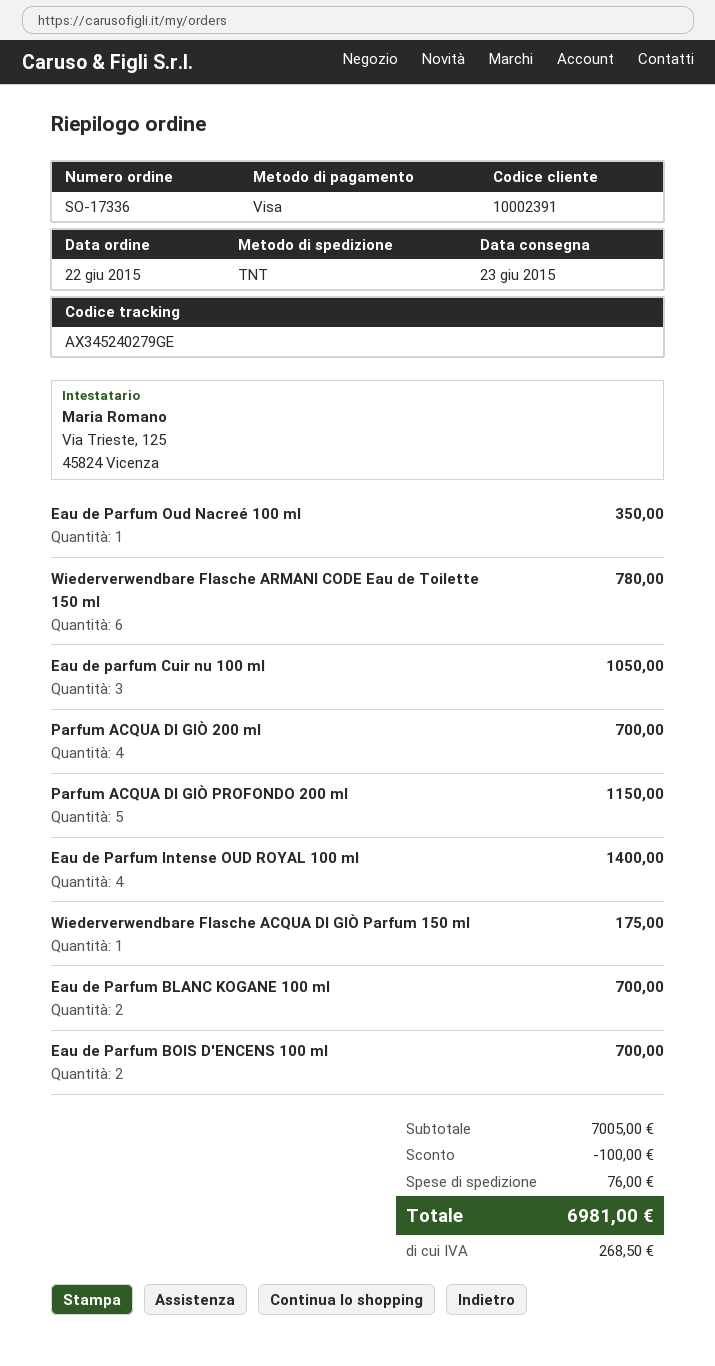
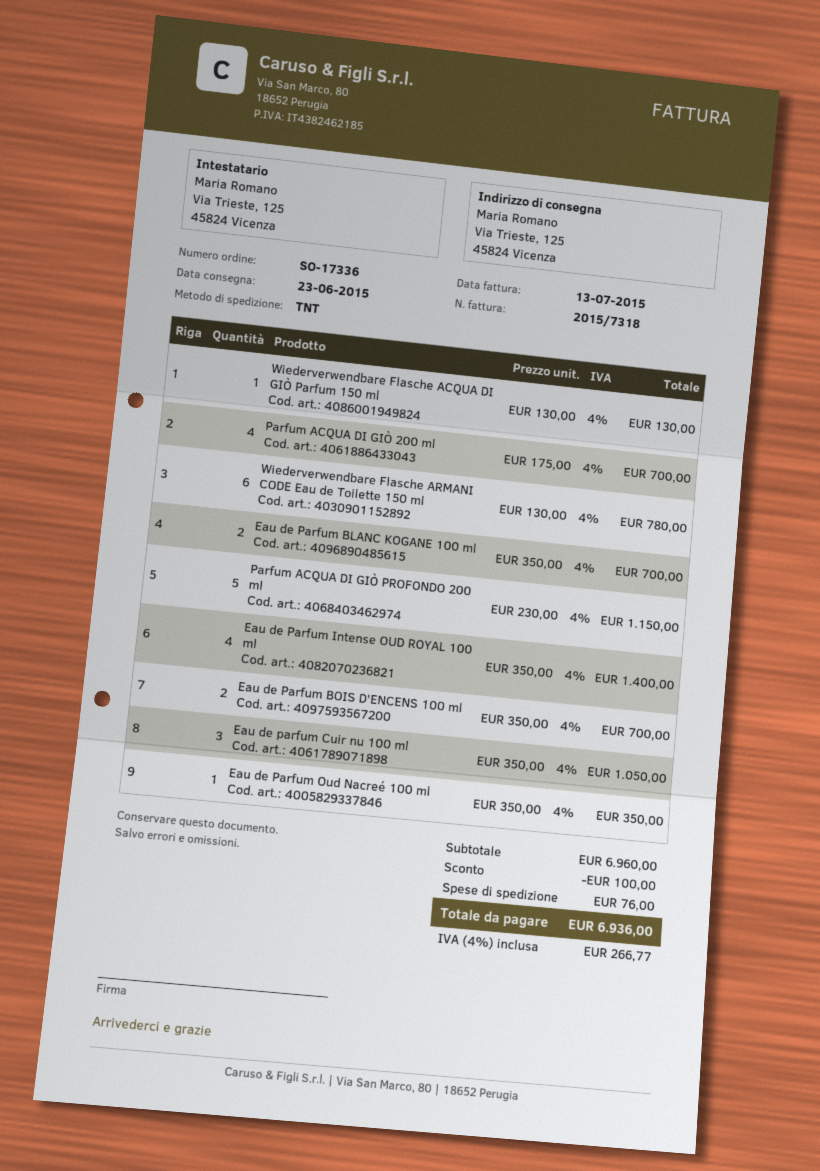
Wiederverwendbare Flasche ACQUA DI GIÒ Parfum 150 ml: 1 for 175.00 -> 1 for 130.00
subtotal: 7005.00 -> 6960.00
tax: 268.50 -> 266.77
total: 6981.00 -> 6936.00

